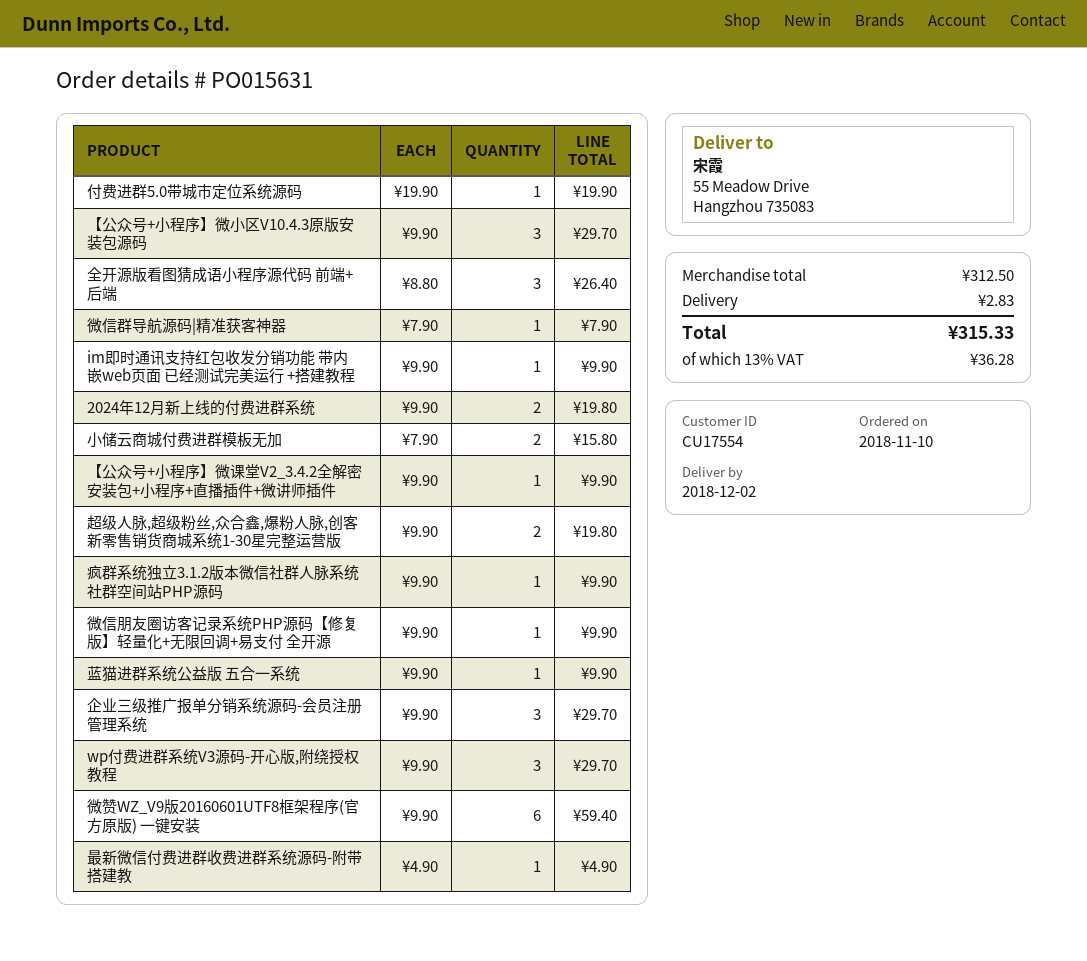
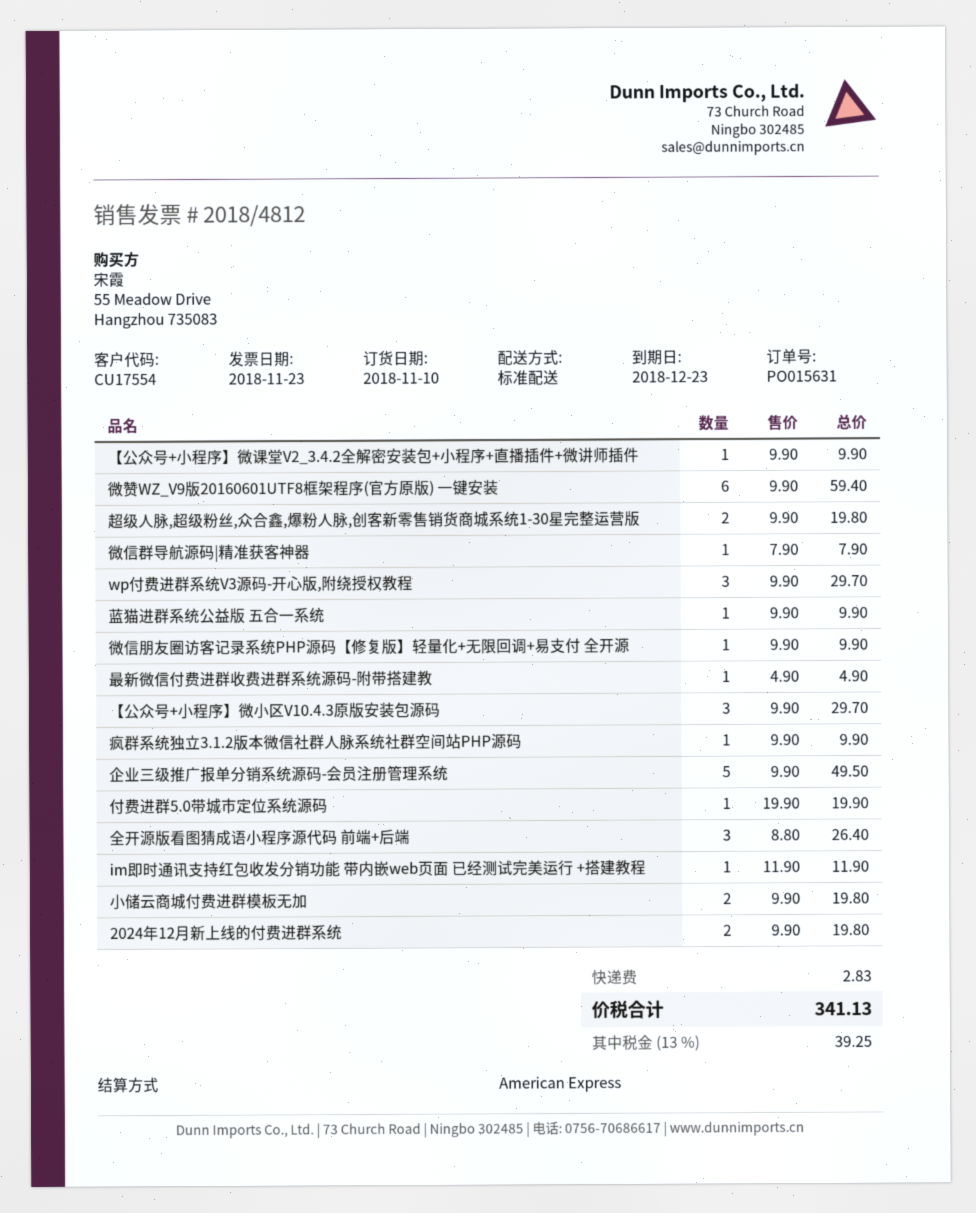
im即时通讯支持红包收发分销功能 带内嵌web页面 已经测试完美运行 +搭建教程: 1 x 9.90 = 9.90 -> 1 x 11.90 = 11.90
小储云商城付费进群模板无加: 2 x 7.90 = 15.80 -> 2 x 9.90 = 19.80
企业三级推广报单分销系统源码-会员注册管理系统: 3 x 9.90 = 29.70 -> 5 x 9.90 = 49.50
tax: 13% = 36.28 -> 13% = 39.25
total: 315.33 -> 341.13

